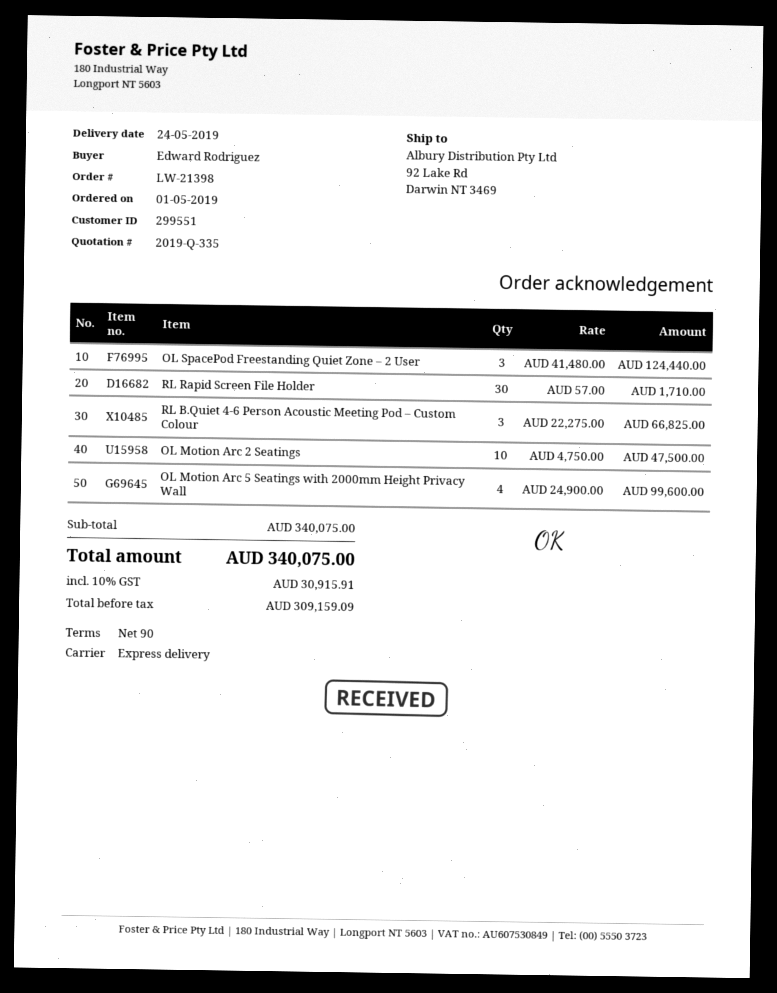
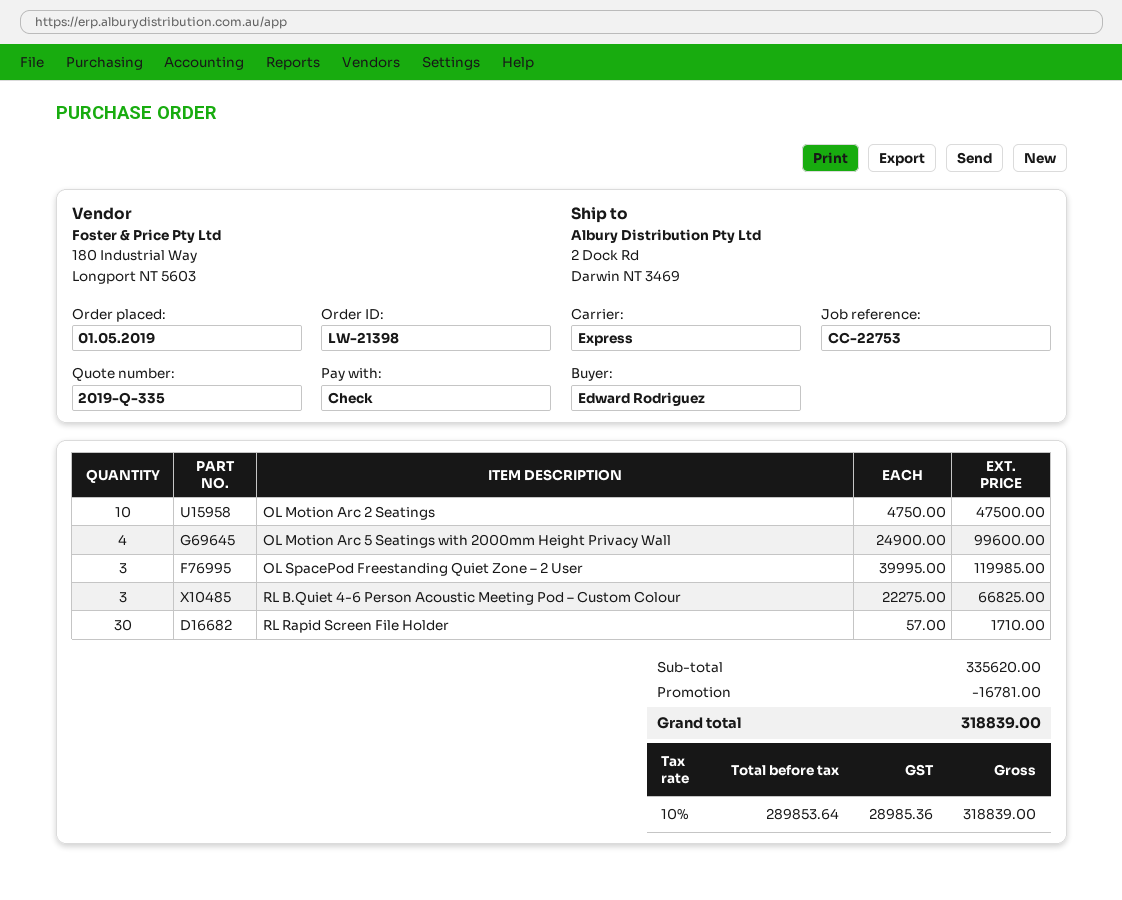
ship to: 92 Lake Rd, Darwin NT 3469 -> 2 Dock Rd, Darwin NT 3469
OL SpacePod Freestanding Quiet Zone – 2 User: 3 x 41480.00 = 124440.00 -> 3 x 39995.00 = 119985.00
subtotal: 340075.00 -> 335620.00
discount: none -> 16781.00
net: 309159.09 -> 289853.64
tax: 10% = 30915.91 -> 10% = 28985.36
total: 340075.00 -> 318839.00

